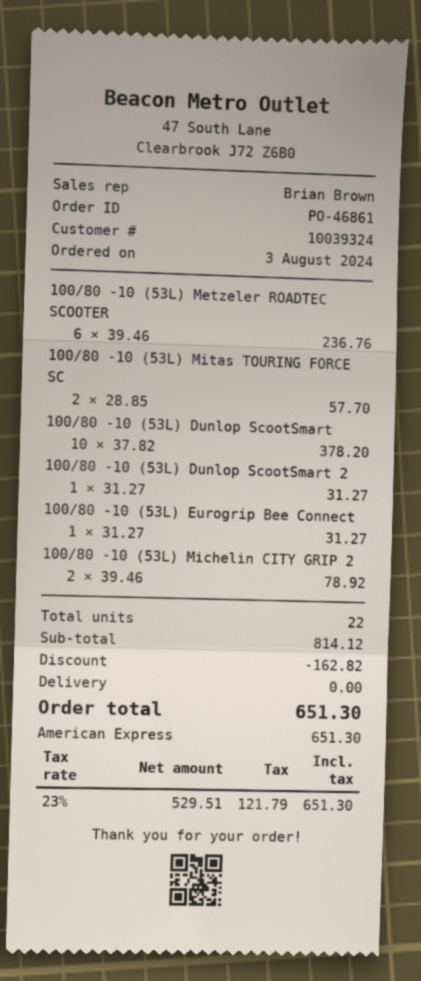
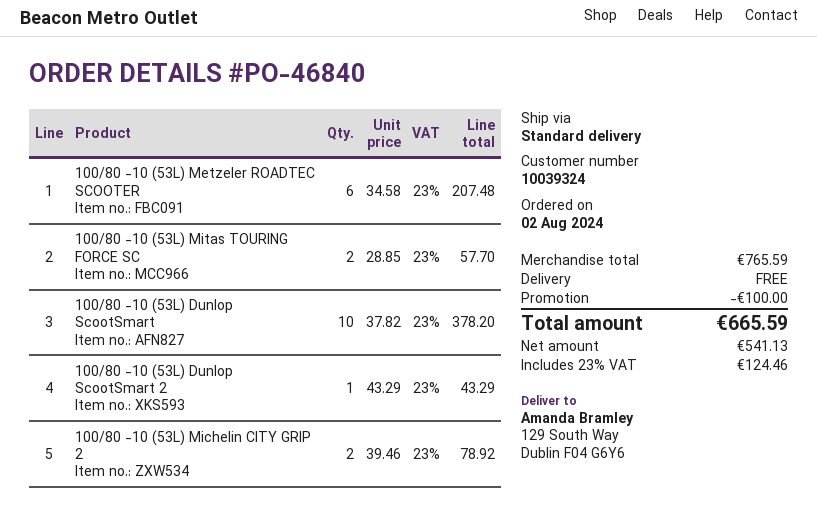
order number: PO-46861 -> PO-46840
order date: 2024-08-03 -> 2024-08-02
100/80 -10 (53L) Metzeler ROADTEC SCOOTER: 6 x 39.46 = 236.76 -> 6 x 34.58 = 207.48
100/80 -10 (53L) Dunlop ScootSmart 2: 1 x 31.27 = 31.27 -> 1 x 43.29 = 43.29
100/80 -10 (53L) Eurogrip Bee Connect: 1 x 31.27 = 31.27 -> none
subtotal: 814.12 -> 765.59
discount: 162.82 -> 100.00
net: 529.51 -> 541.13
tax: 23% = 121.79 -> 23% = 124.46
total: 651.30 -> 665.59

